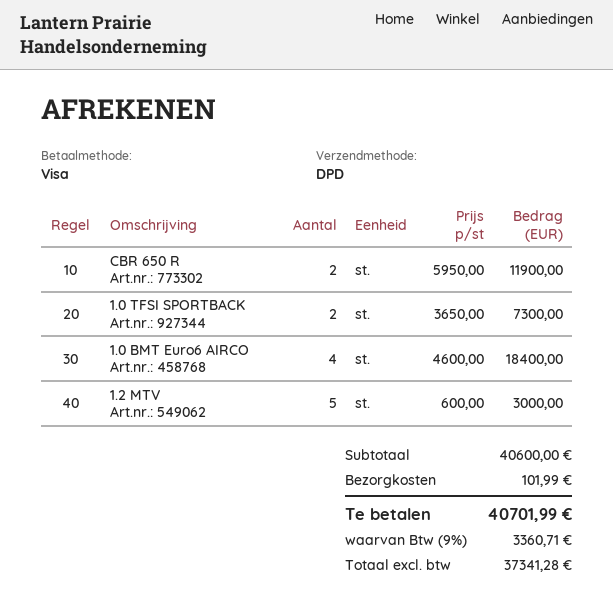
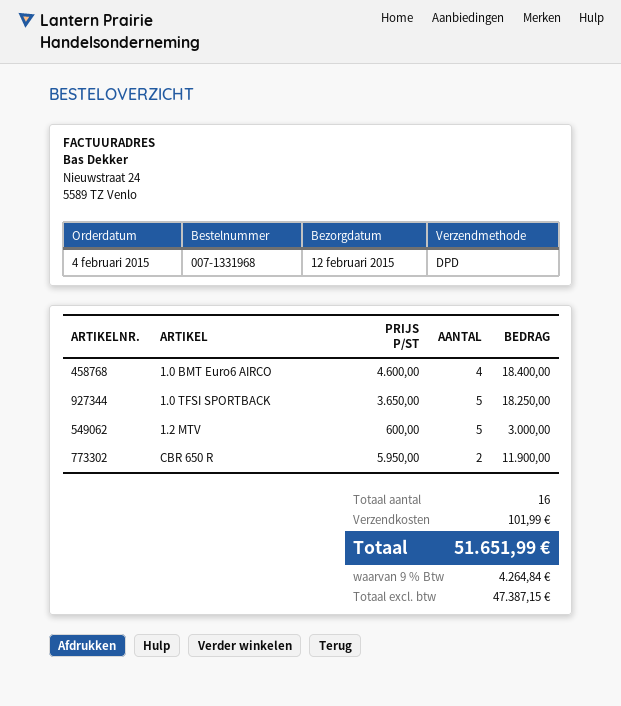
1.0 TFSI SPORTBACK: 2 x 3650.00 = 7300.00 -> 5 x 3650.00 = 18250.00
net: 37341.28 -> 47387.15
tax: 9% = 3360.71 -> 9% = 4264.84
total: 40701.99 -> 51651.99

